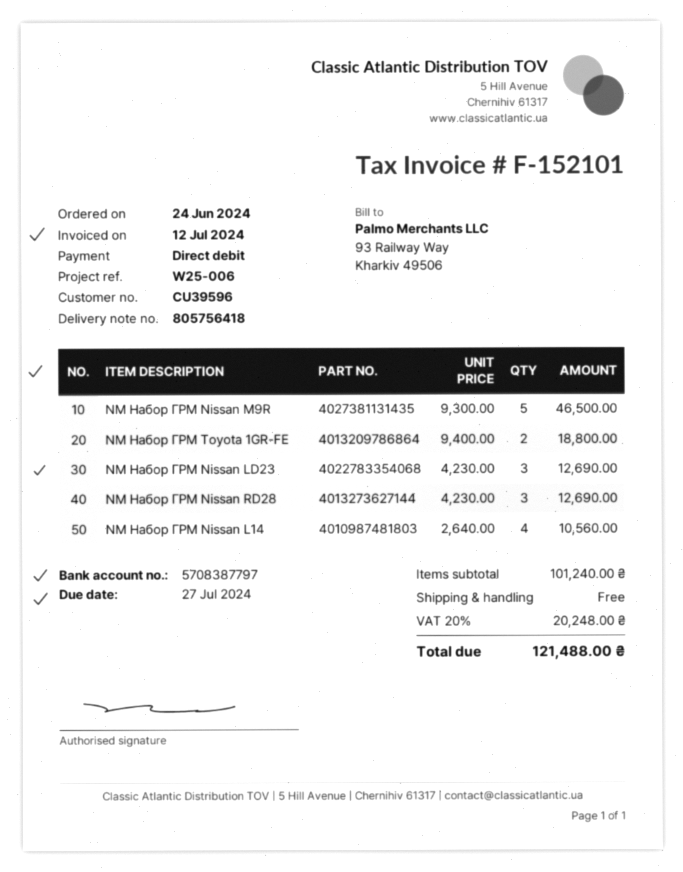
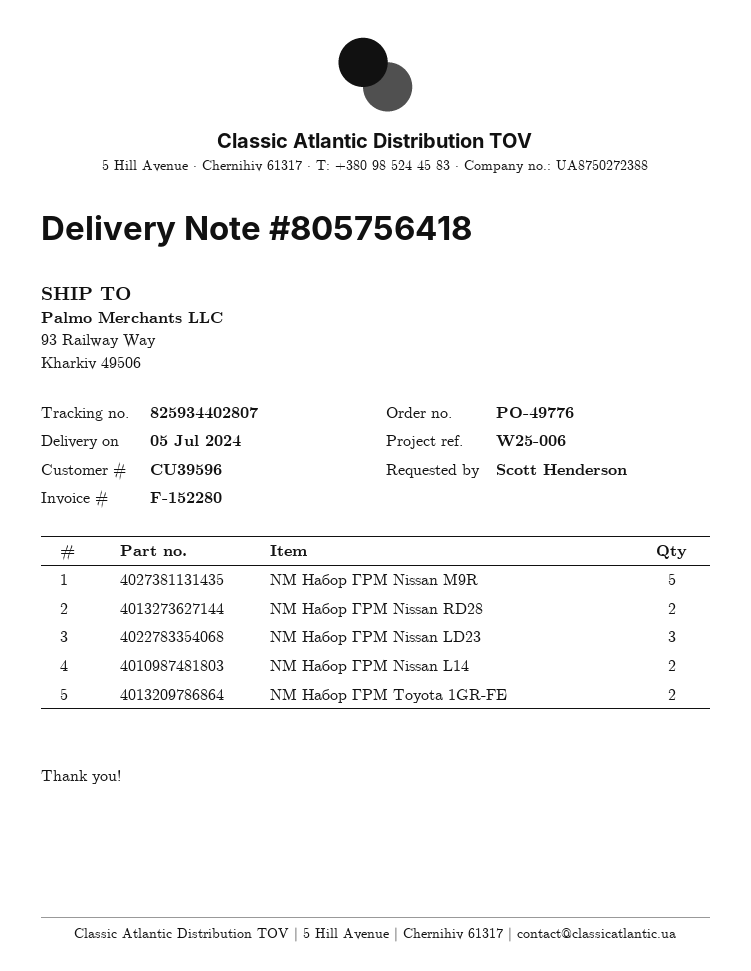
invoice number: F-152101 -> F-152280
NM Набор ГРМ Nissan RD28: 3 -> 2
NM Набор ГРМ Nissan L14: 4 -> 2

